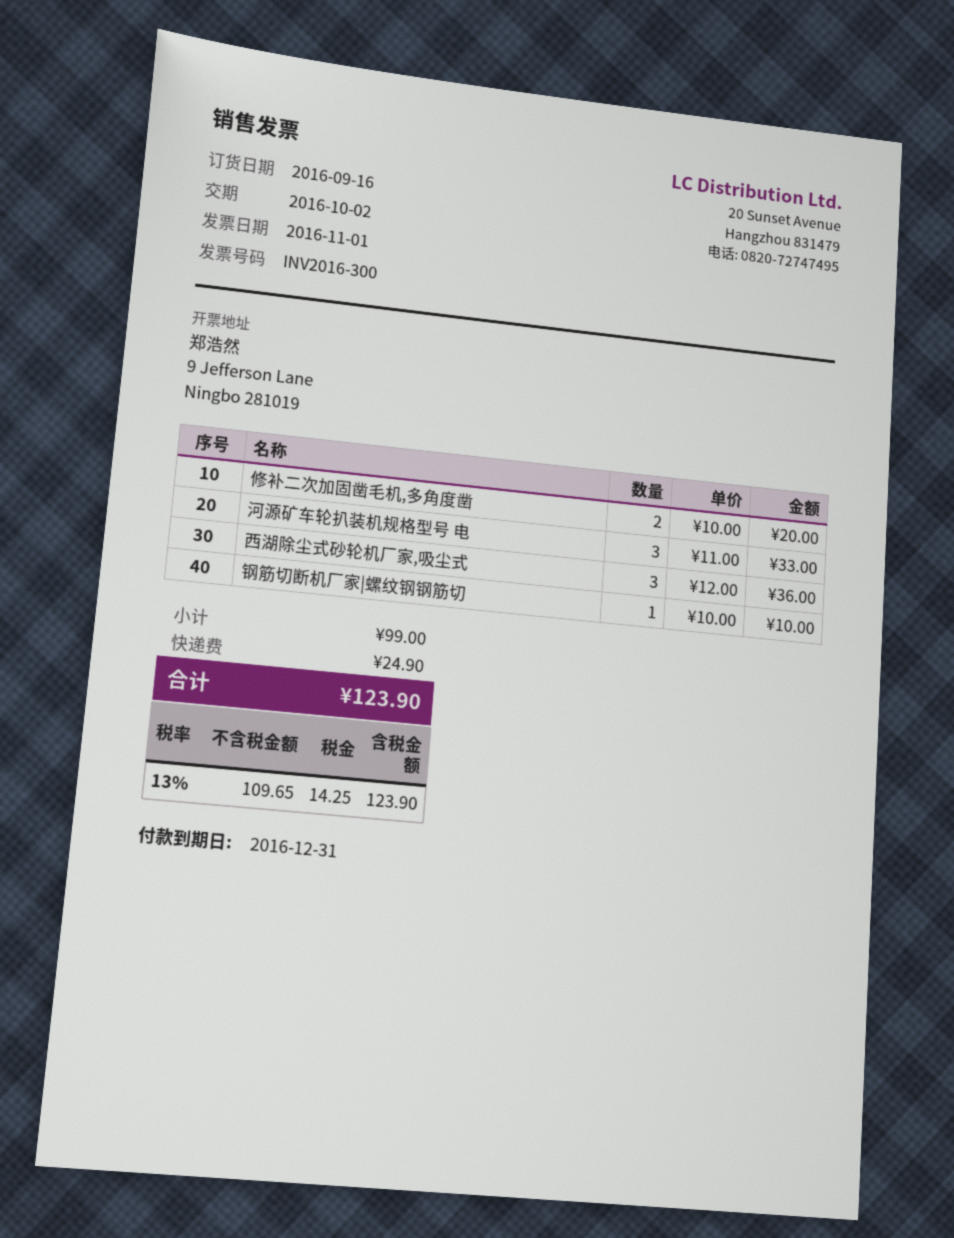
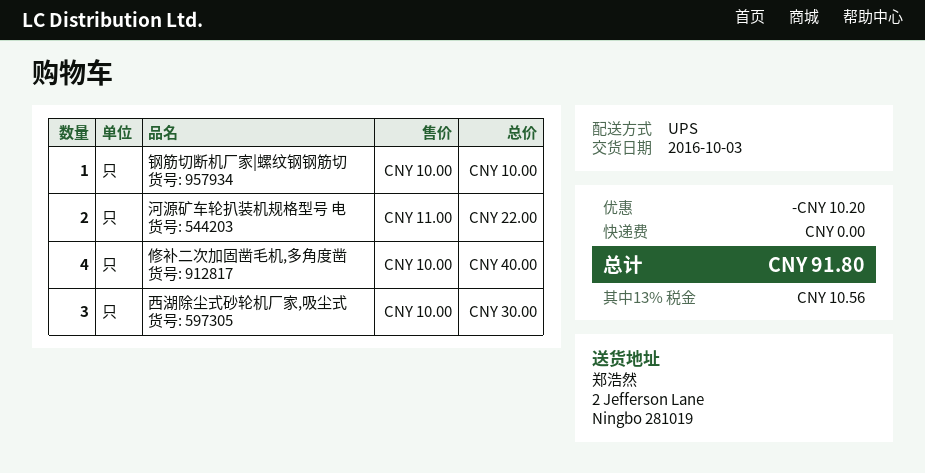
delivery date: 2016-10-02 -> 2016-10-03
修补二次加固凿毛机,多角度凿: 2 x 10.00 = 20.00 -> 4 x 10.00 = 40.00
河源矿车轮扒装机规格型号 电: 3 x 11.00 = 33.00 -> 2 x 11.00 = 22.00
西湖除尘式砂轮机厂家,吸尘式: 3 x 12.00 = 36.00 -> 3 x 10.00 = 30.00
discount: none -> 10.20
shipping: 24.90 -> 0.00
tax: 13% = 14.25 -> 13% = 10.56
total: 123.90 -> 91.80

